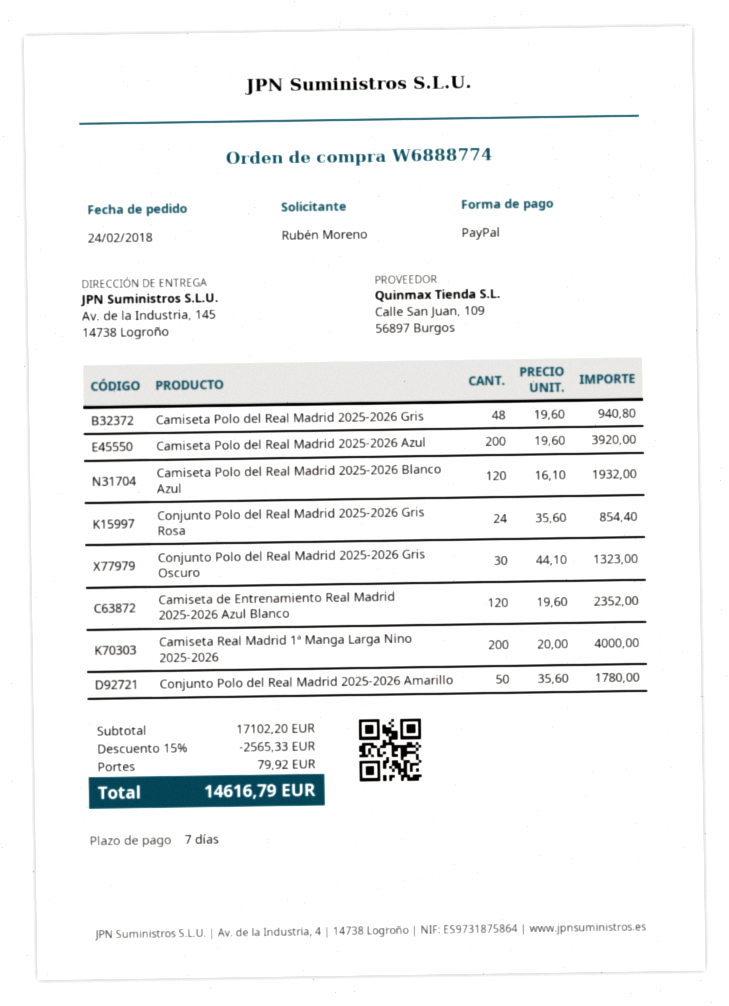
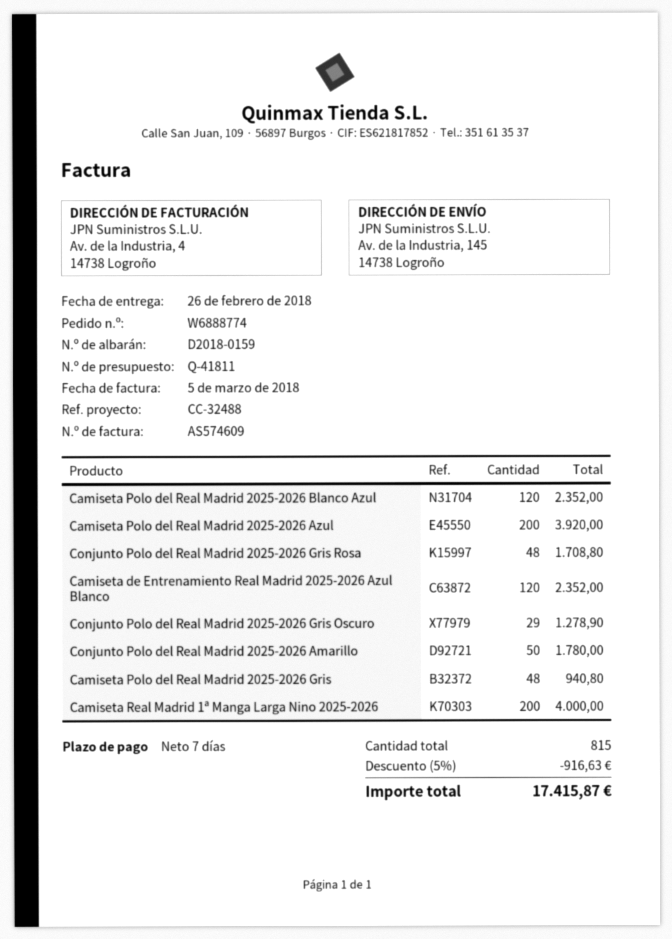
Camiseta Polo del Real Madrid 2025-2026 Blanco Azul: 120 for 1932.00 -> 120 for 2352.00
Conjunto Polo del Real Madrid 2025-2026 Gris Rosa: 24 for 854.40 -> 48 for 1708.80
Conjunto Polo del Real Madrid 2025-2026 Gris Oscuro: 30 for 1323.00 -> 29 for 1278.90
discount: 15% = 2565.33 -> 5% = 916.63
shipping: 79.92 -> none
total: 14616.79 -> 17415.87

